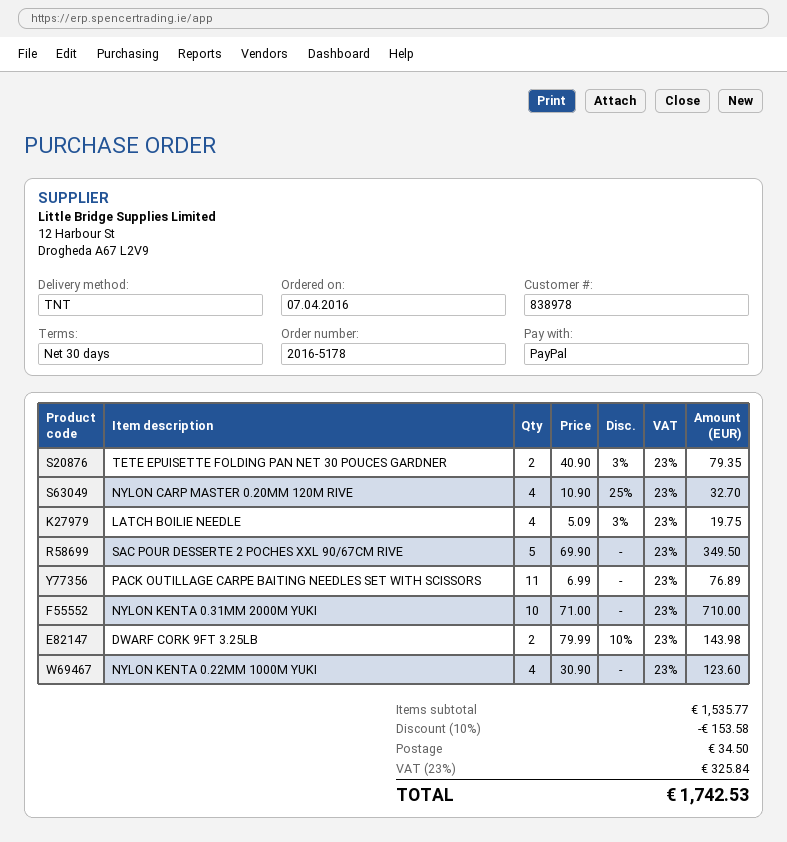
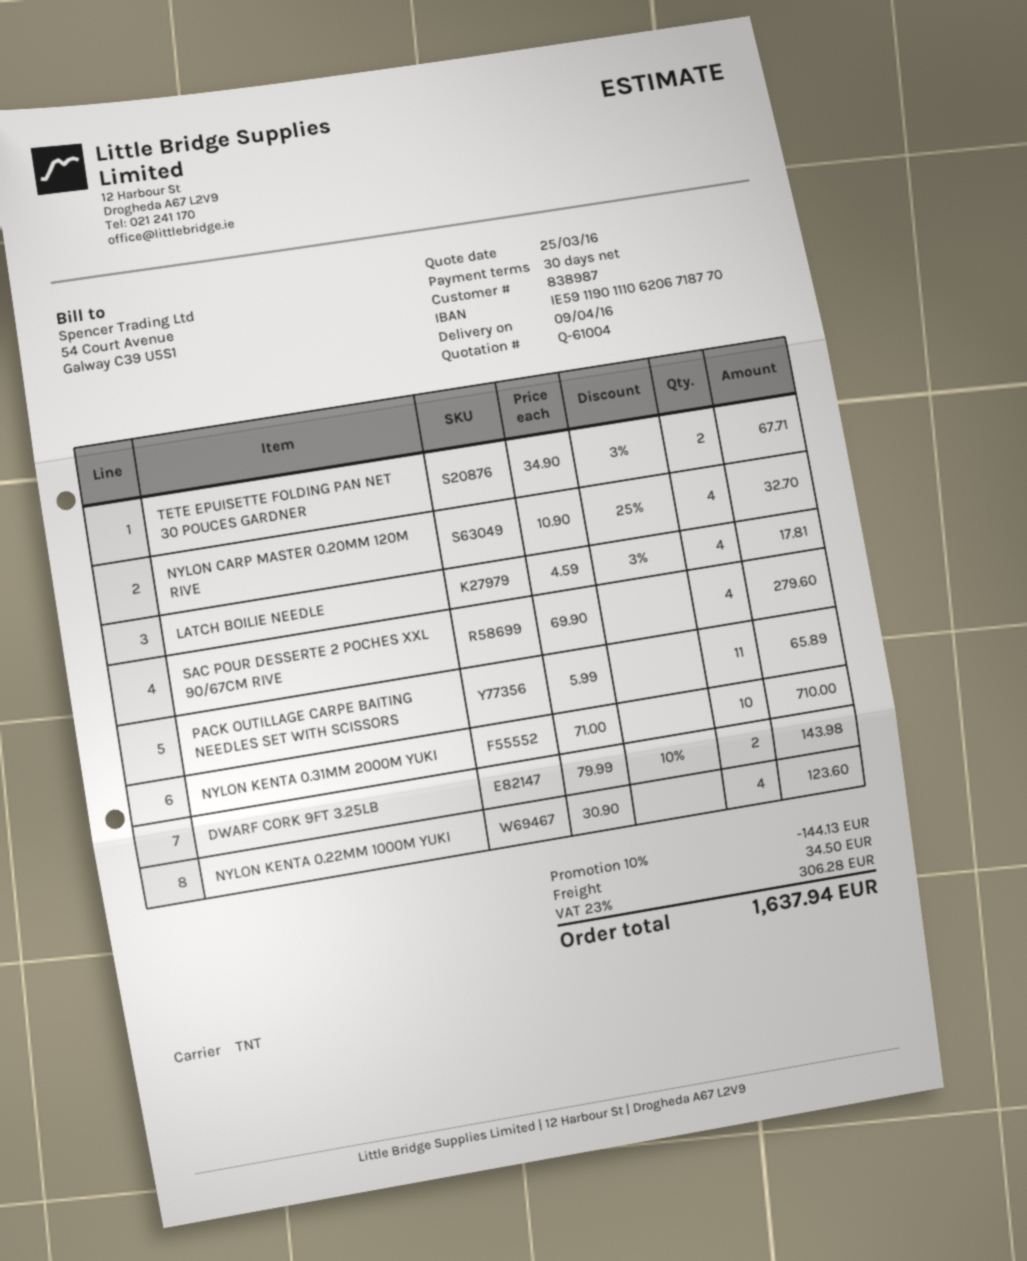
customer number: 838978 -> 838987
TETE EPUISETTE FOLDING PAN NET 30 POUCES GARDNER: 2 x 40.90 - 3% = 79.35 -> 2 x 34.90 - 3% = 67.71
LATCH BOILIE NEEDLE: 4 x 5.09 - 3% = 19.75 -> 4 x 4.59 - 3% = 17.81
SAC POUR DESSERTE 2 POCHES XXL 90/67CM RIVE: 5 x 69.90 = 349.50 -> 4 x 69.90 = 279.60
PACK OUTILLAGE CARPE BAITING NEEDLES SET WITH SCISSORS: 11 x 6.99 = 76.89 -> 11 x 5.99 = 65.89
discount: 10% = 153.58 -> 10% = 144.13
tax: 23% = 325.84 -> 23% = 306.28
total: 1742.53 -> 1637.94

